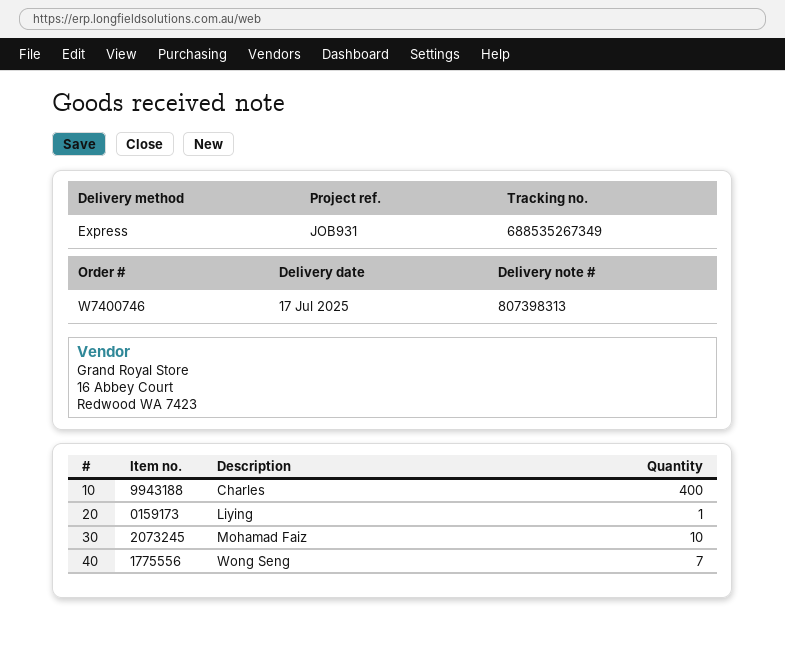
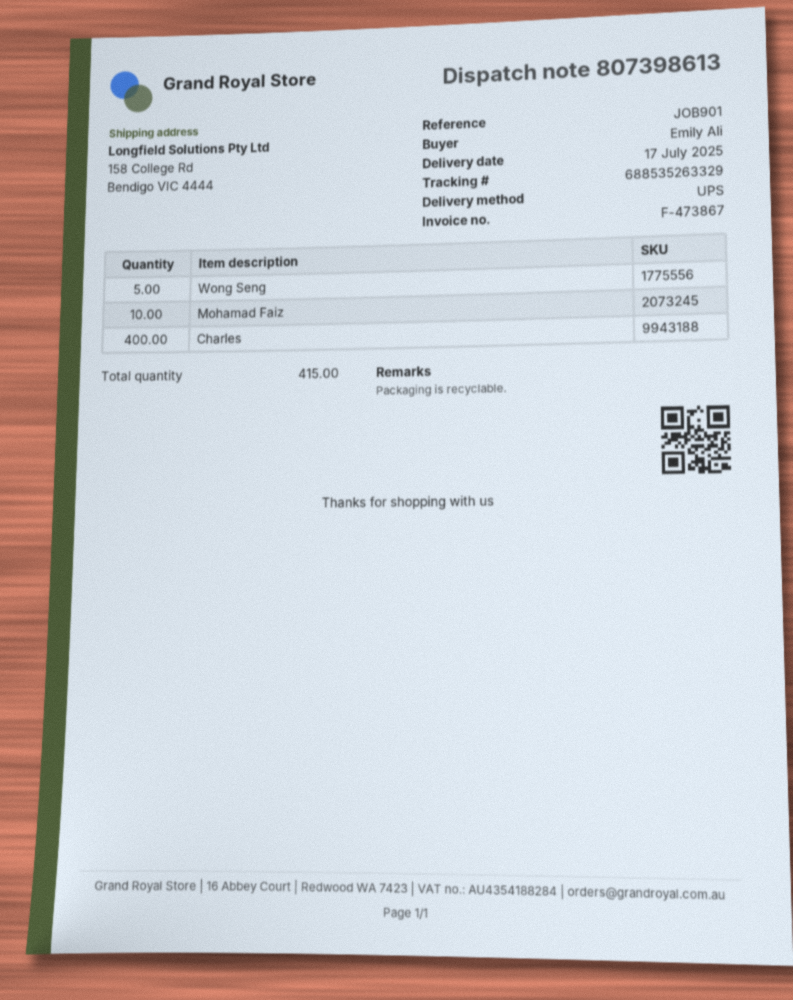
delivery note number: 807398313 -> 807398613
reference: JOB931 -> JOB901
shipping method: express -> UPS
tracking number: 688535267349 -> 688535263329
Liying: 1 -> none
Wong Seng: 7 -> 5

